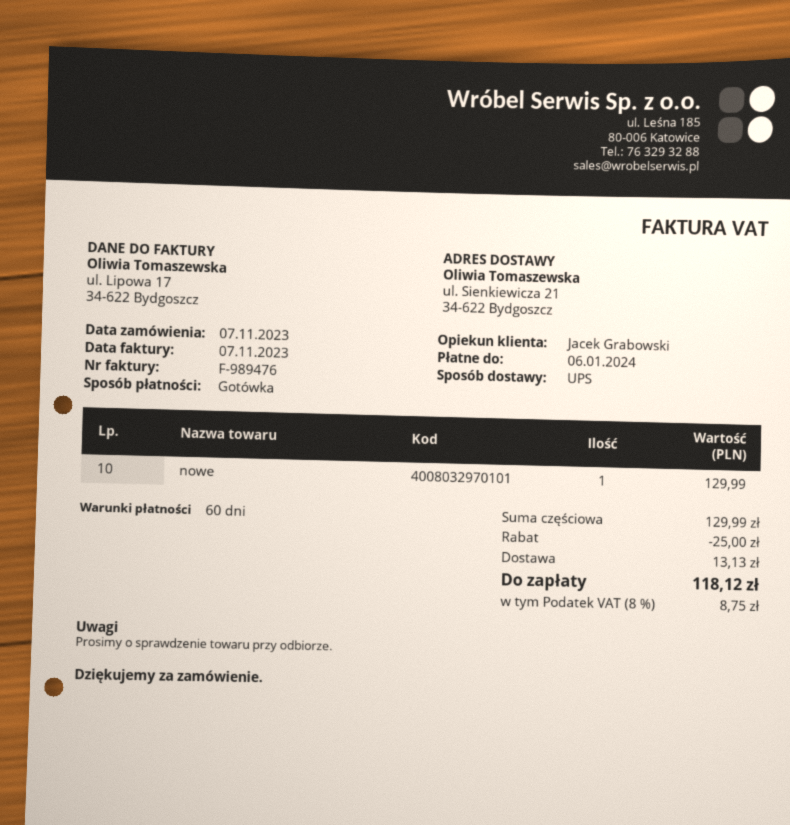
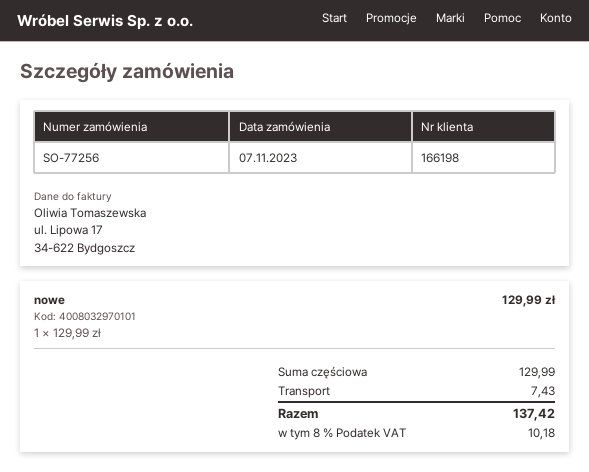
discount: 25.00 -> none
shipping: 13.13 -> 7.43
tax: 8% = 8.75 -> 8% = 10.18
total: 118.12 -> 137.42

